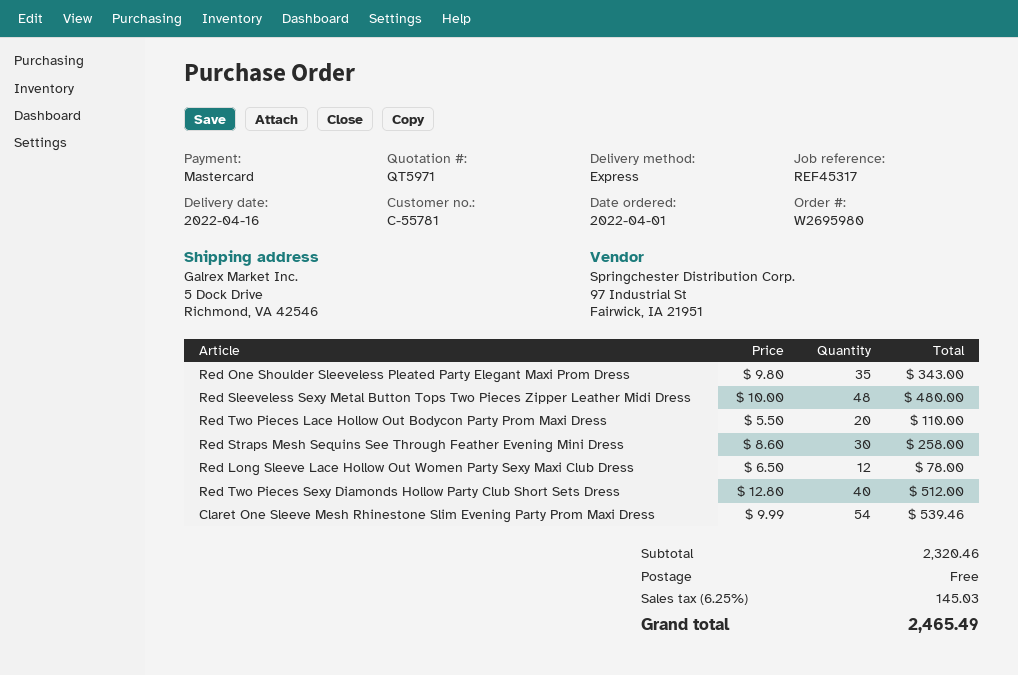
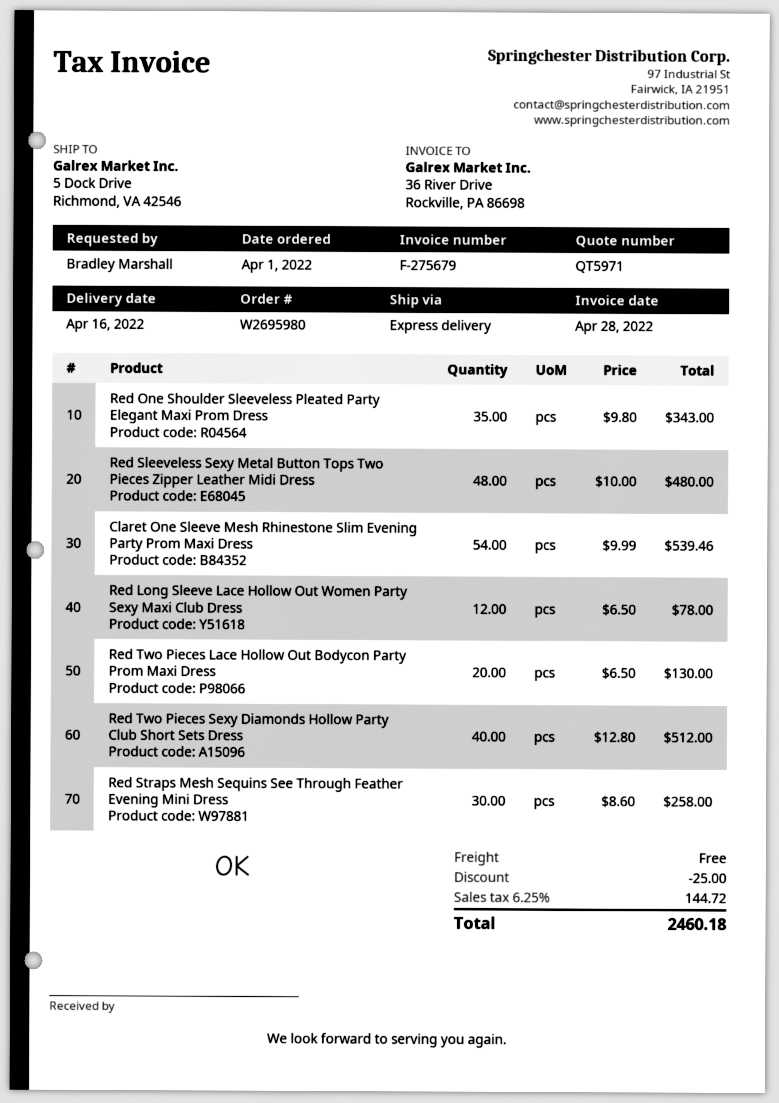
Red Two Pieces Lace Hollow Out Bodycon Party Prom Maxi Dress: 20 x 5.50 = 110.00 -> 20 x 6.50 = 130.00
discount: none -> 25.00
tax: 6.25% = 145.03 -> 6.25% = 144.72
total: 2465.49 -> 2460.18

